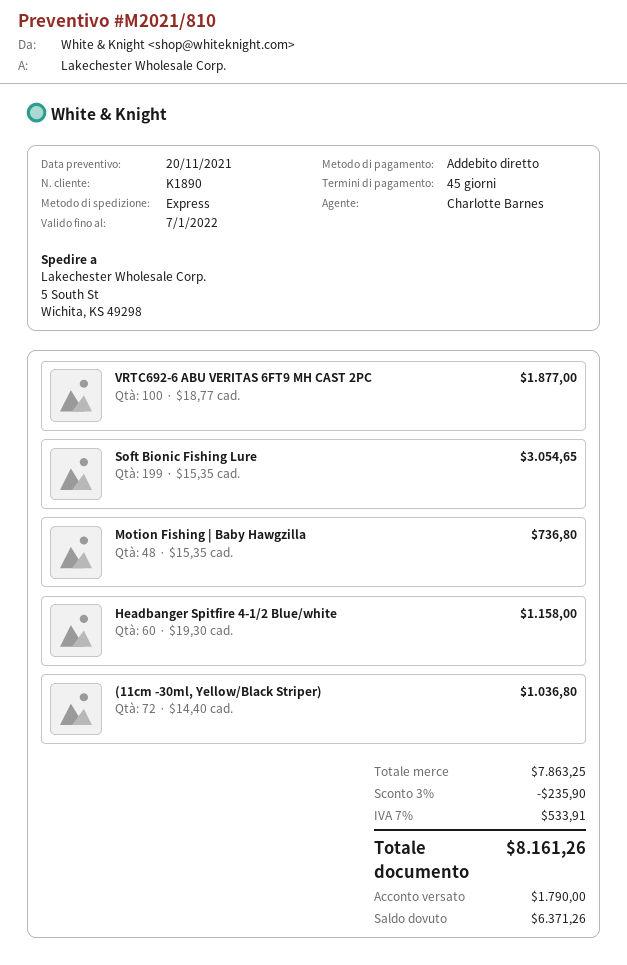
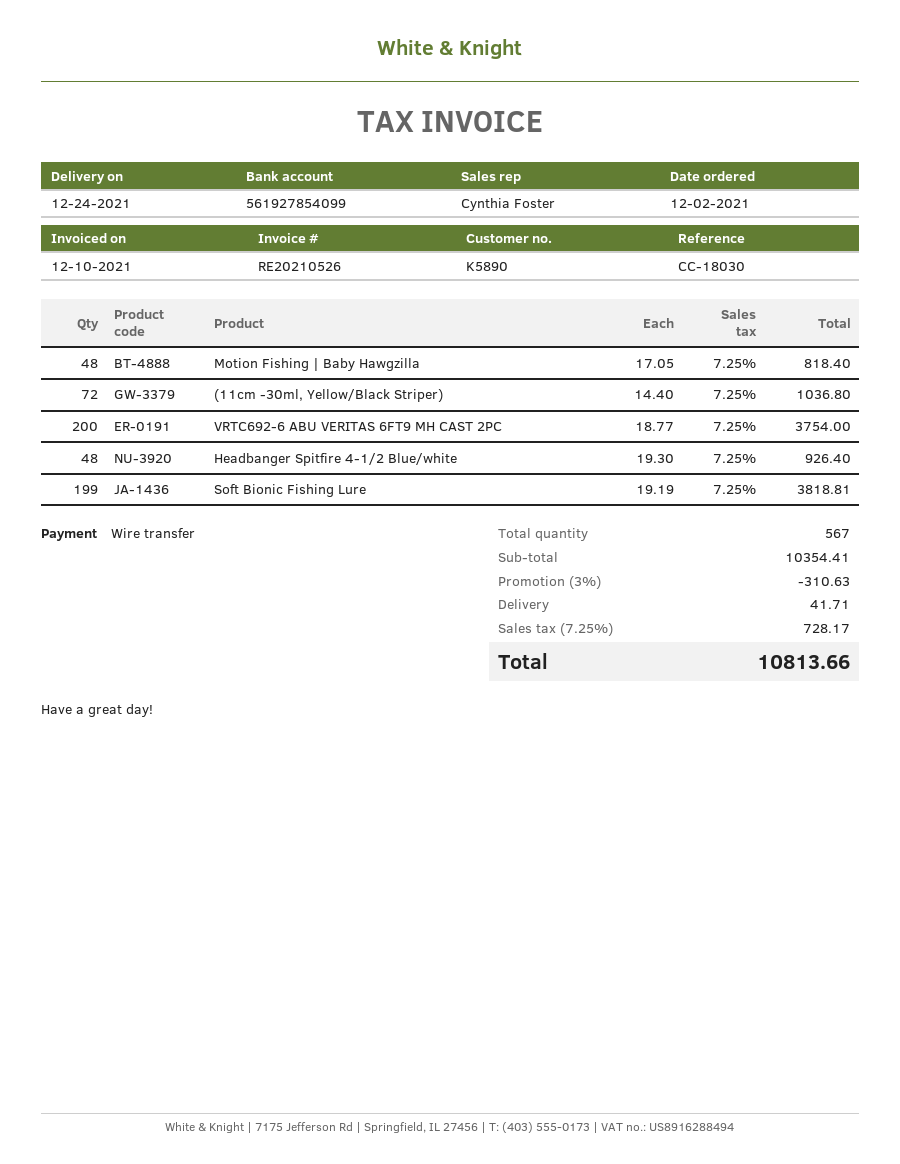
customer number: K1890 -> K5890
sales rep: Charlotte Barnes -> Cynthia Foster
payment method: direct debit -> bank transfer
VRTC692-6 ABU VERITAS 6FT9 MH CAST 2PC: 100 x 18.77 = 1877.00 -> 200 x 18.77 = 3754.00
Soft Bionic Fishing Lure: 199 x 15.35 = 3054.65 -> 199 x 19.19 = 3818.81
Motion Fishing | Baby Hawgzilla: 48 x 15.35 = 736.80 -> 48 x 17.05 = 818.40
Headbanger Spitfire 4-1/2 Blue/white: 60 x 19.30 = 1158.00 -> 48 x 19.30 = 926.40
subtotal: 7863.25 -> 10354.41
discount: 3% = 235.90 -> 3% = 310.63
shipping: none -> 41.71
tax: 7% = 533.91 -> 7.25% = 728.17
total: 8161.26 -> 10813.66

